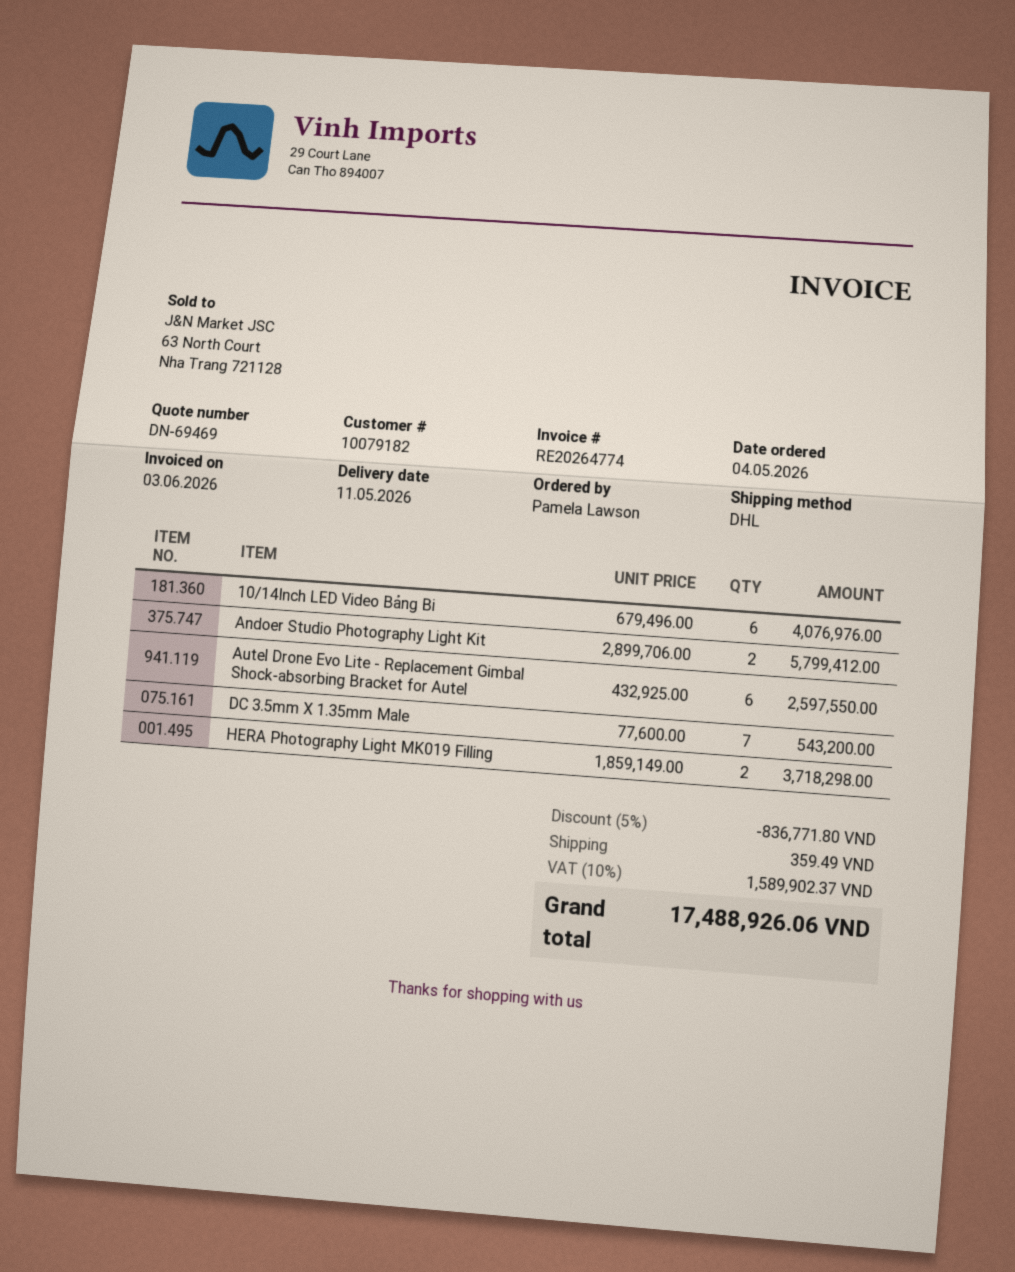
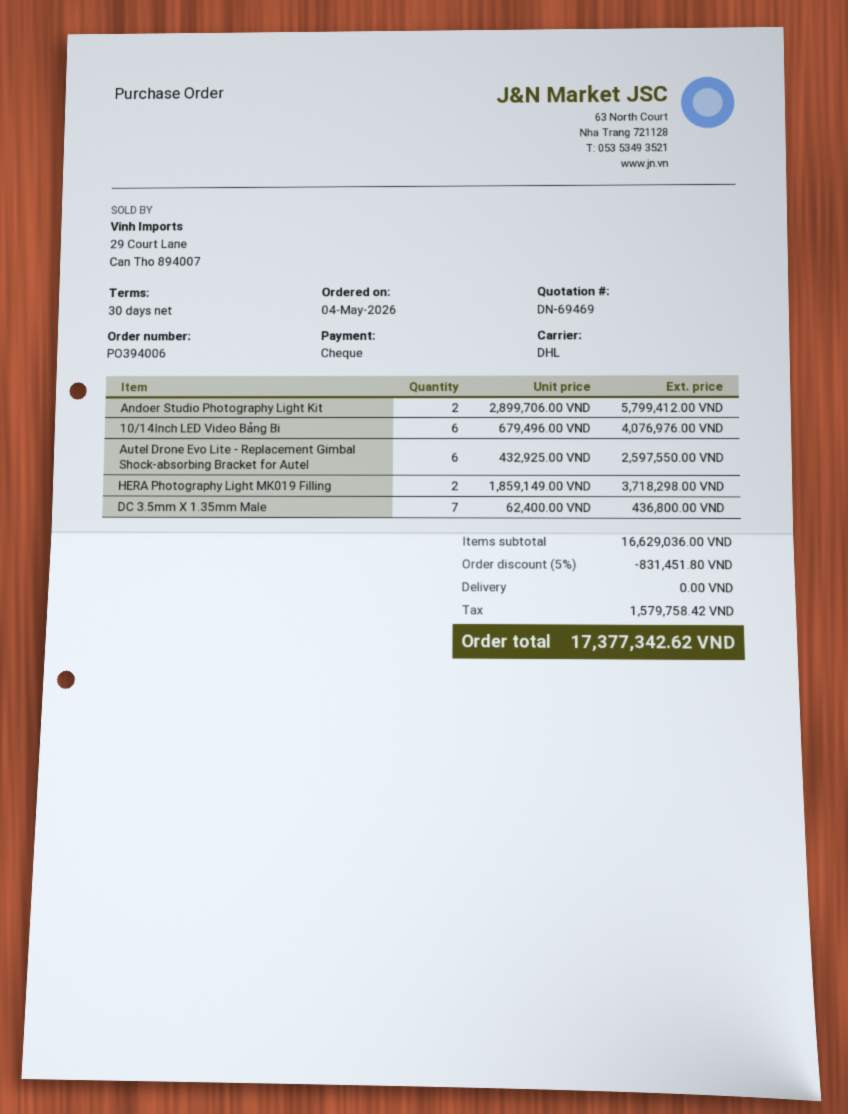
DC 3.5mm X 1.35mm Male: 7 x 77600.00 = 543200.00 -> 7 x 62400.00 = 436800.00
discount: 5% = 836771.80 -> 5% = 831451.80
shipping: 359.49 -> 0.00
tax: 1589902.37 -> 1579758.42
total: 17488926.06 -> 17377342.62

